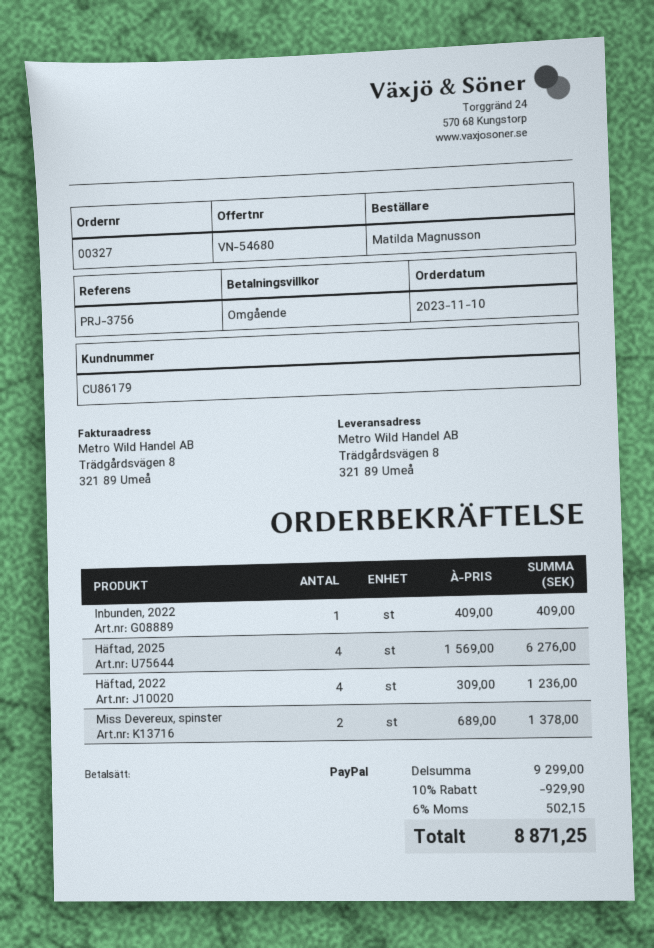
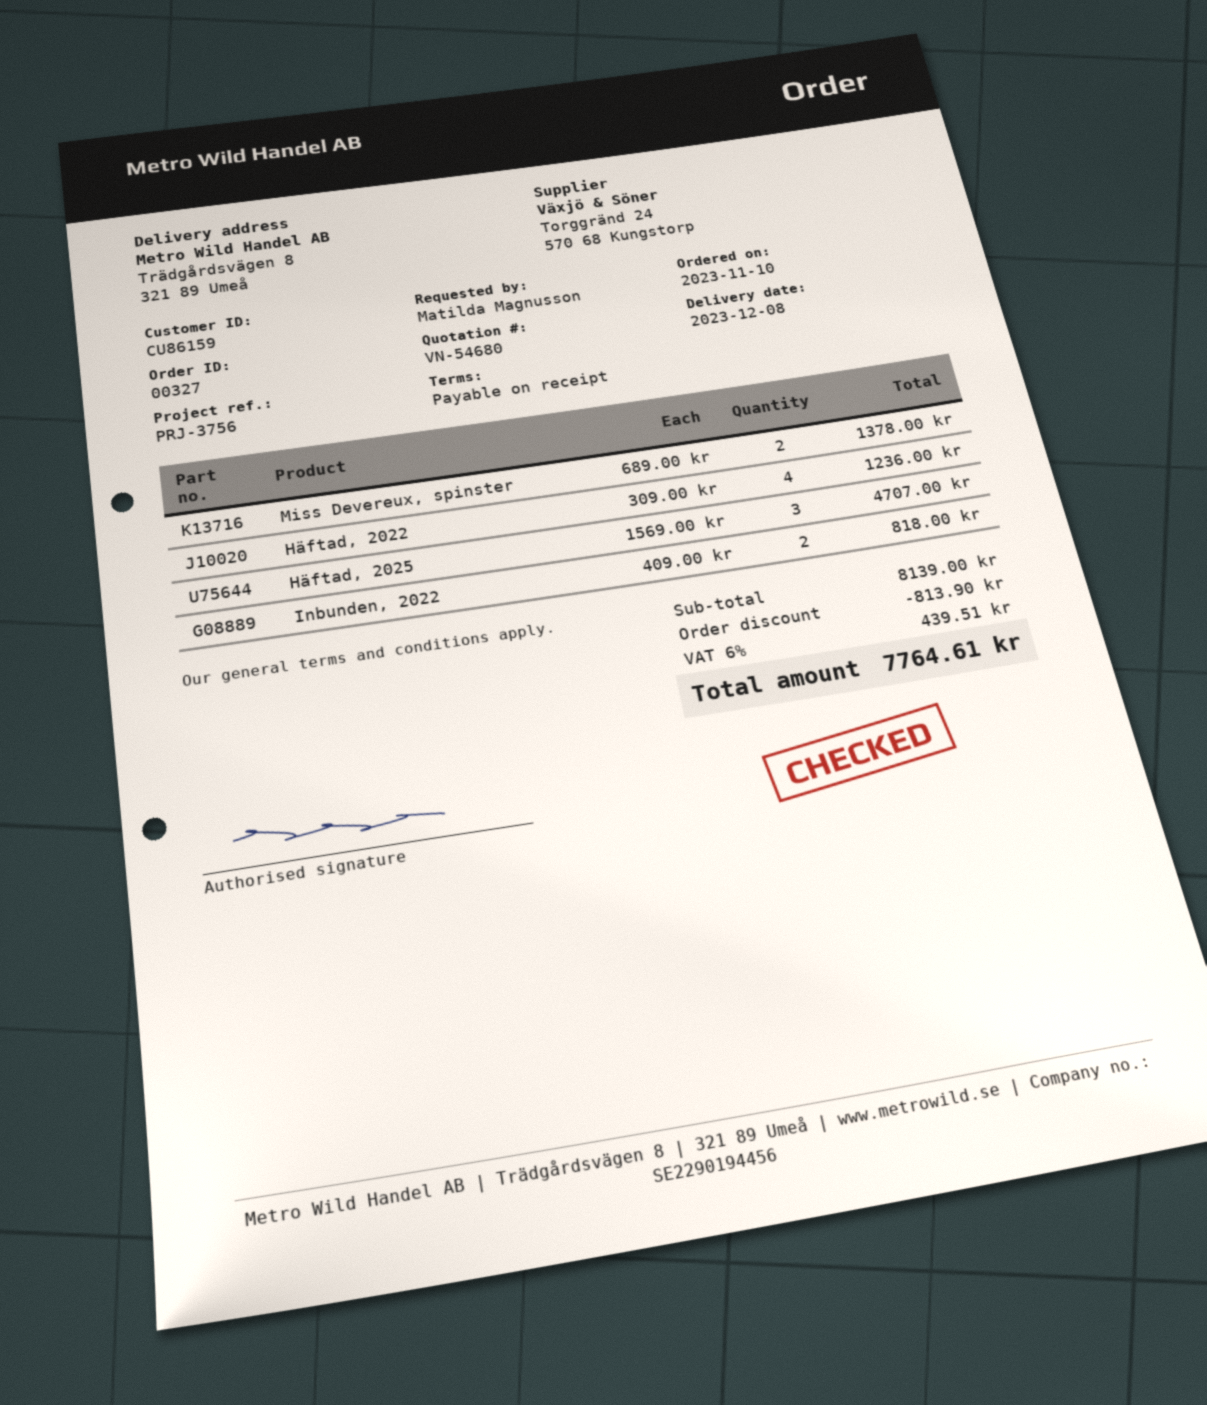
customer number: CU86179 -> CU86159
Inbunden, 2022: 1 x 409.00 = 409.00 -> 2 x 409.00 = 818.00
Häftad, 2025: 4 x 1569.00 = 6276.00 -> 3 x 1569.00 = 4707.00
subtotal: 9299.00 -> 8139.00
discount: 929.90 -> 813.90
tax: 6% = 502.15 -> 6% = 439.51
total: 8871.25 -> 7764.61

